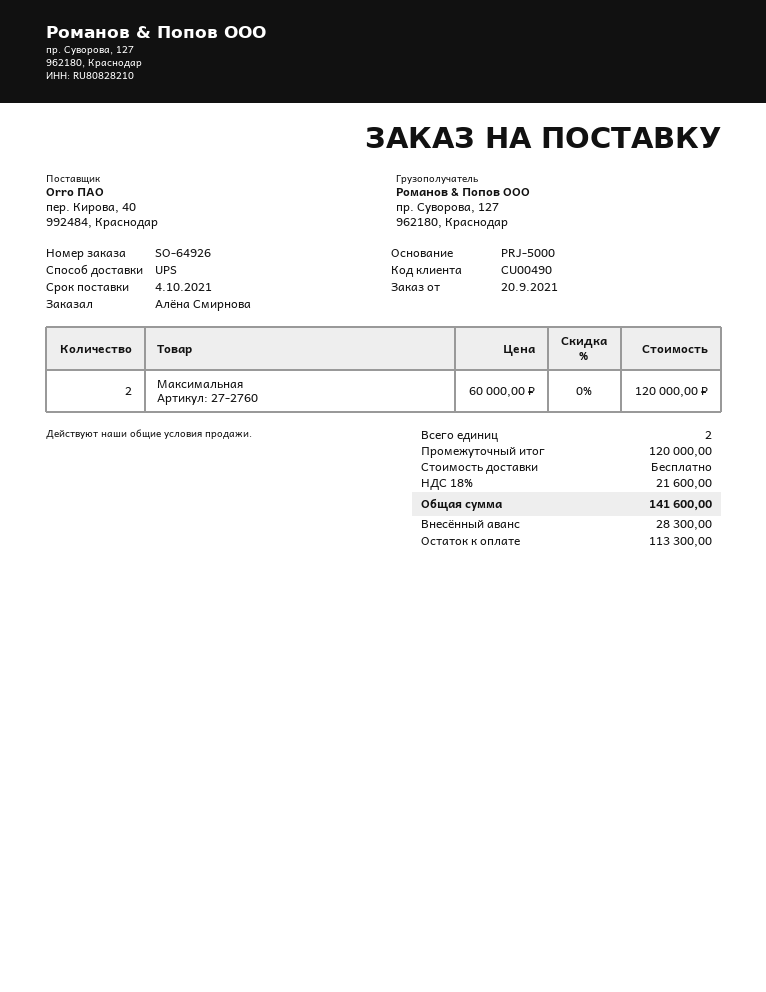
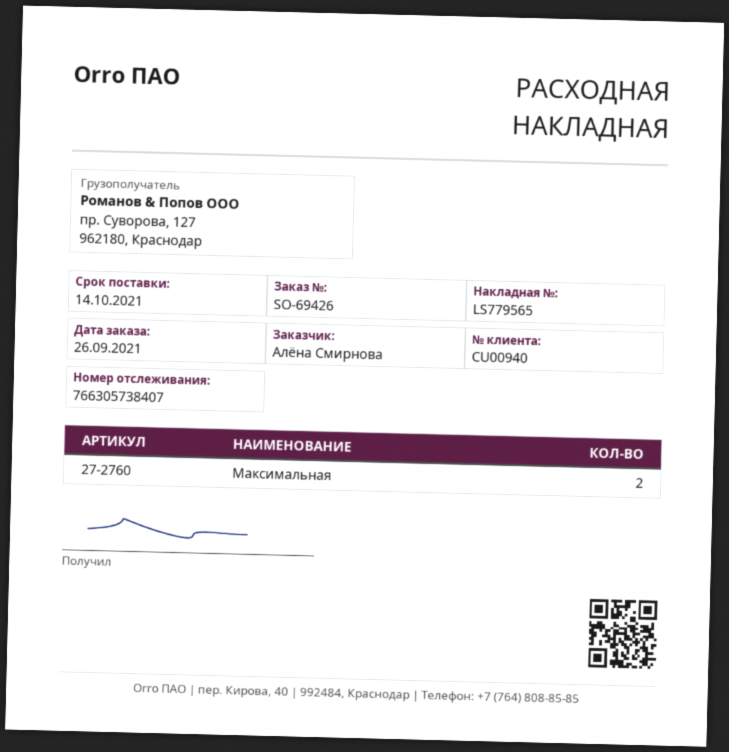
order number: SO-64926 -> SO-69426
order date: 2021-09-20 -> 2021-09-26
delivery date: 2021-10-04 -> 2021-10-14
customer number: CU00490 -> CU00940

